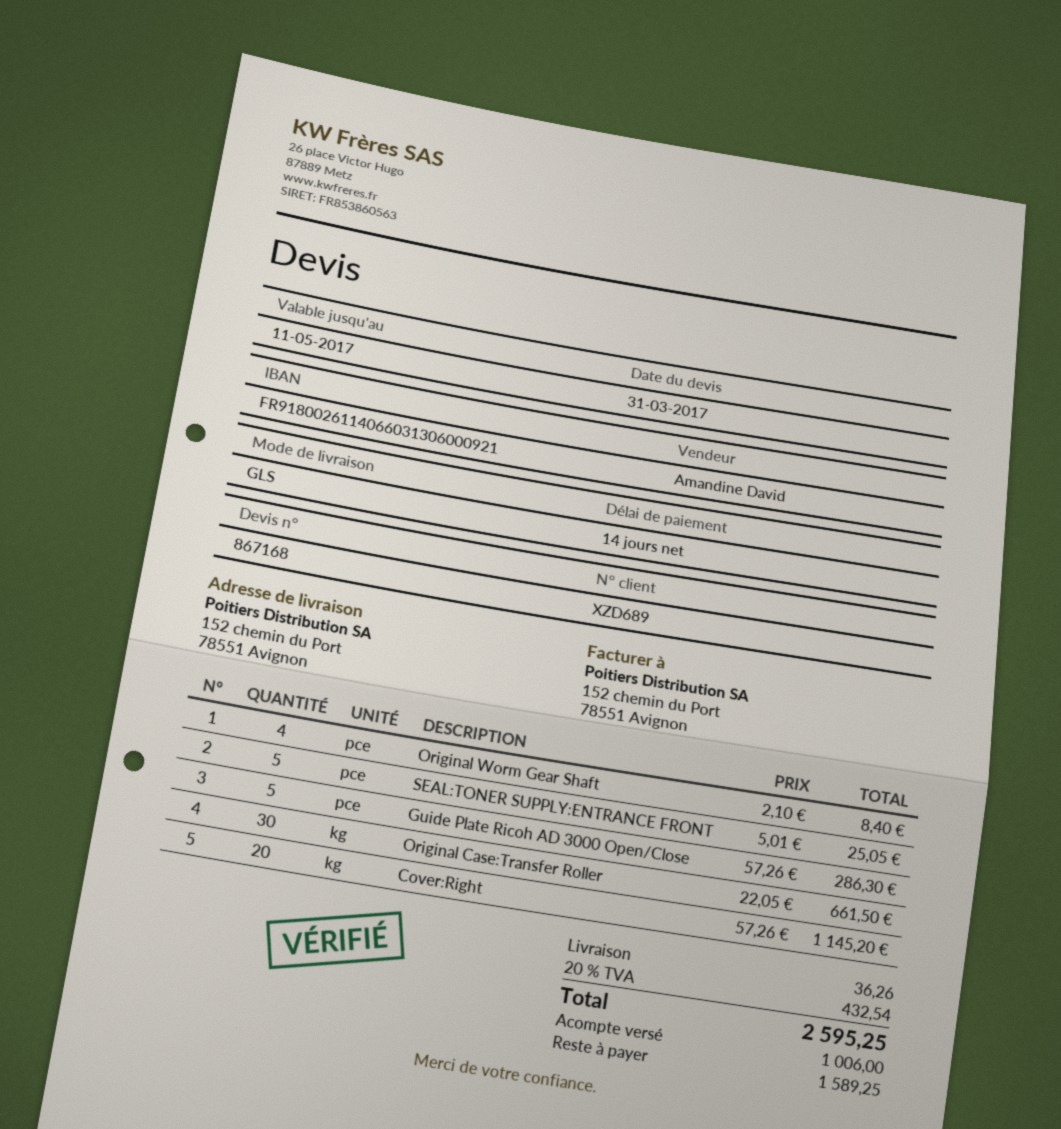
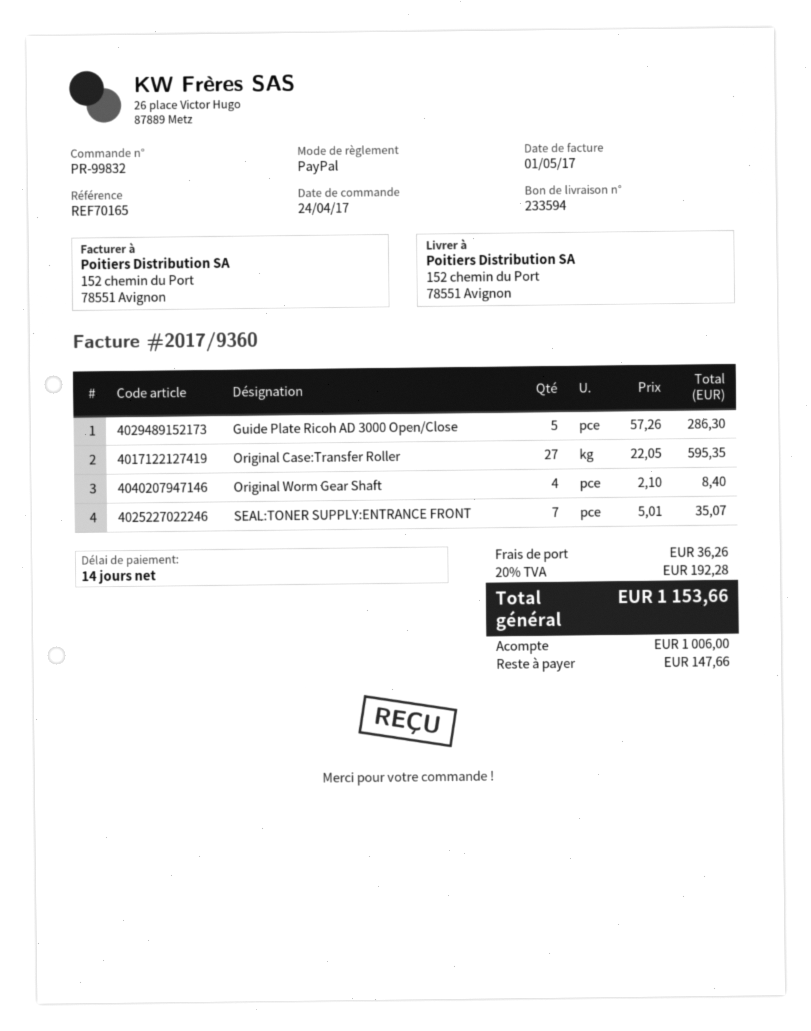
SEAL:TONER SUPPLY:ENTRANCE FRONT: 5 x 5.01 = 25.05 -> 7 x 5.01 = 35.07
Original Case:Τransfer Roller: 30 x 22.05 = 661.50 -> 27 x 22.05 = 595.35
Cover:Right: 20 x 57.26 = 1145.20 -> none
tax: 20% = 432.54 -> 20% = 192.28
total: 2595.25 -> 1153.66
balance: 1589.25 -> 147.66

